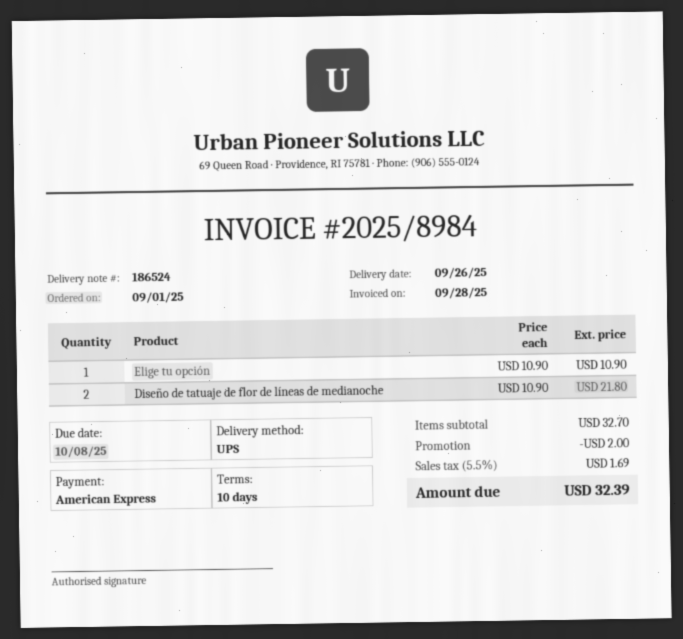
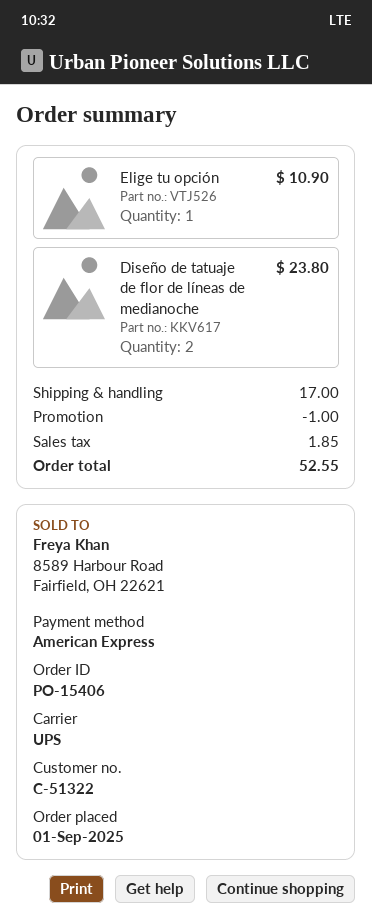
Diseño de tatuaje de flor de líneas de medianoche: 2 for 21.80 -> 2 for 23.80
discount: 2.00 -> 1.00
shipping: none -> 17.00
tax: 1.69 -> 1.85
total: 32.39 -> 52.55

